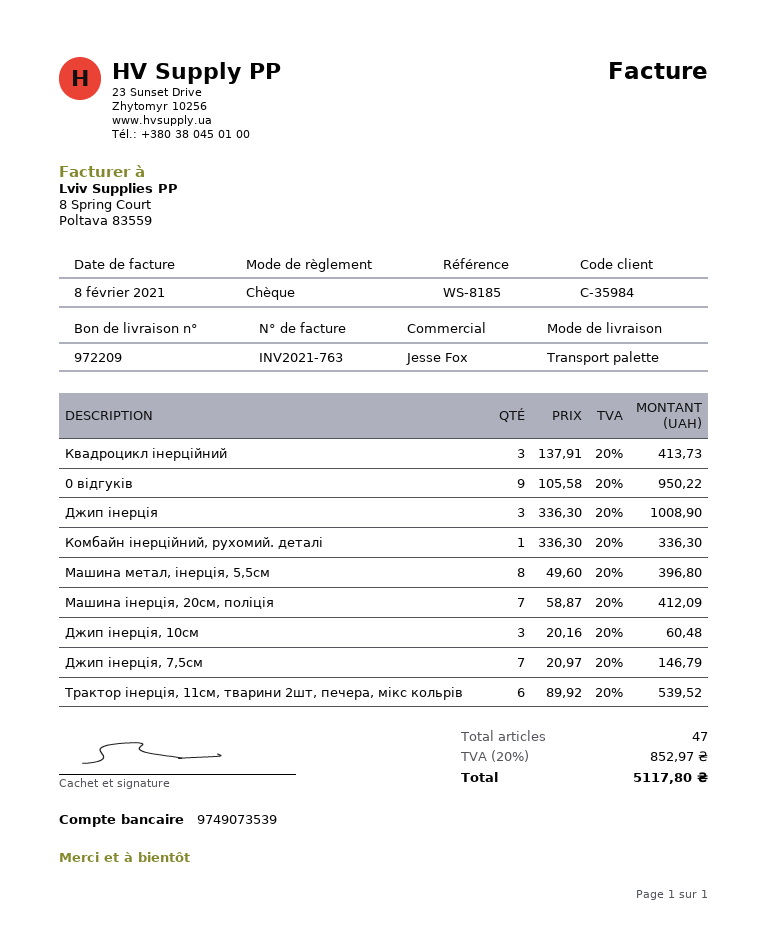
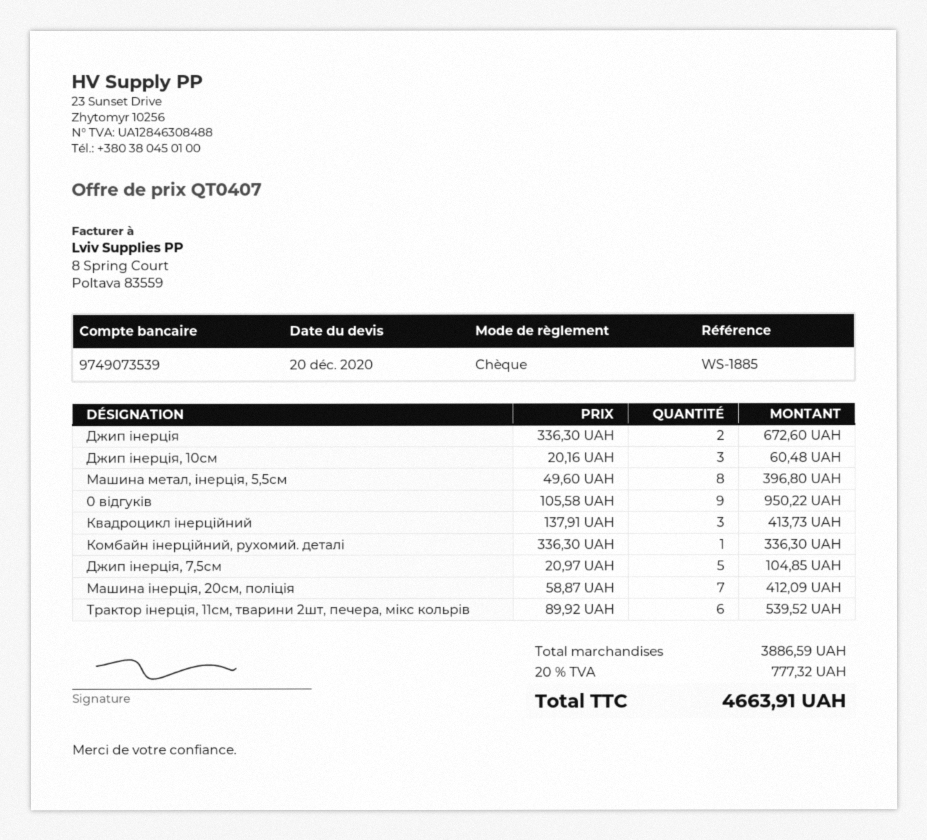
reference: WS-8185 -> WS-1885
Джип інерція: 3 x 336.30 = 1008.90 -> 2 x 336.30 = 672.60
Джип інерція, 7,5см: 7 x 20.97 = 146.79 -> 5 x 20.97 = 104.85
tax: 20% = 852.97 -> 20% = 777.32
total: 5117.80 -> 4663.91

